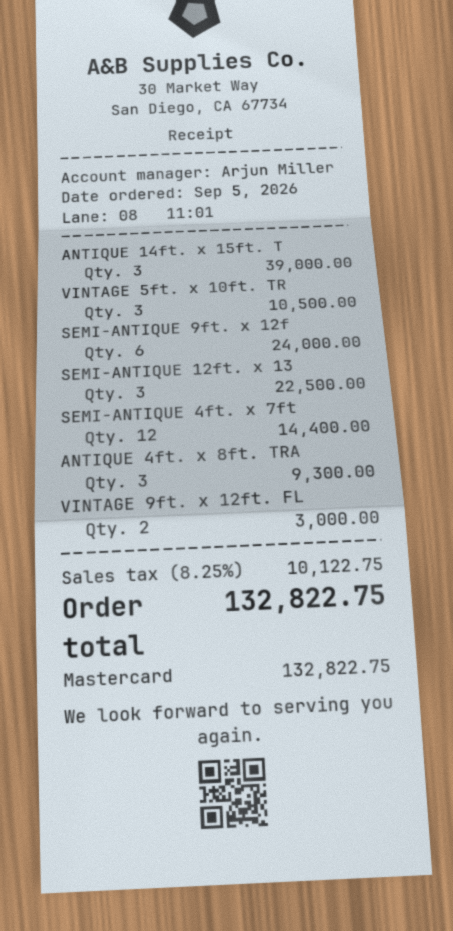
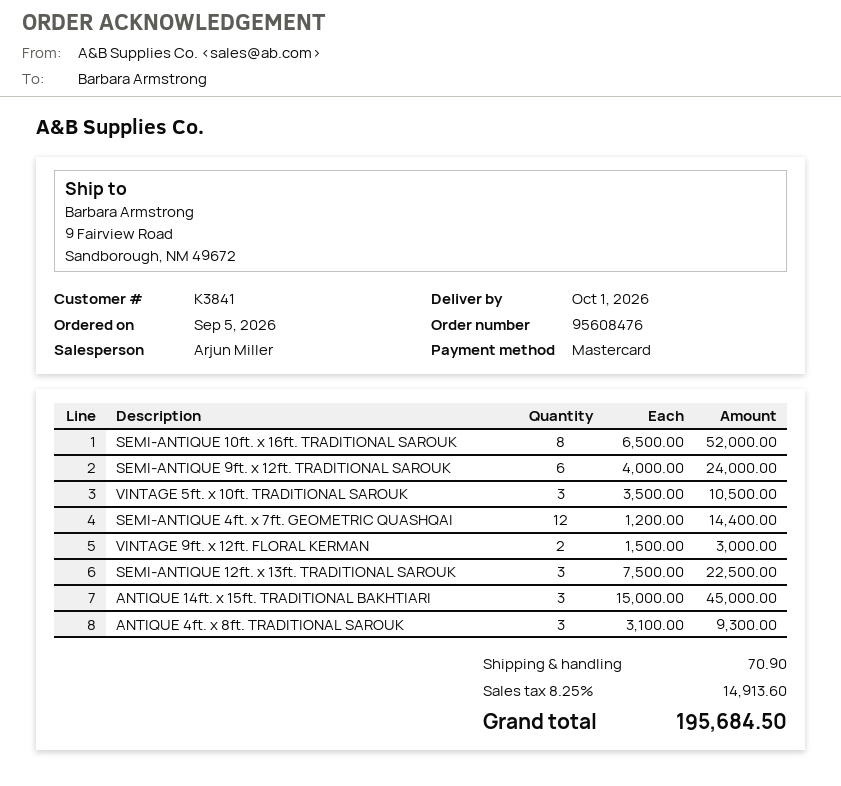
ANTIQUE 14ft. x 15ft. T: 3 for 39000.00 -> 3 for 45000.00
SEMI-ANTIQUE 10ft. x 16ft. TRADITIONAL SAROUK: none -> 8 for 52000.00
shipping: none -> 70.90
tax: 8.25% = 10122.75 -> 8.25% = 14913.60
total: 132822.75 -> 195684.50

